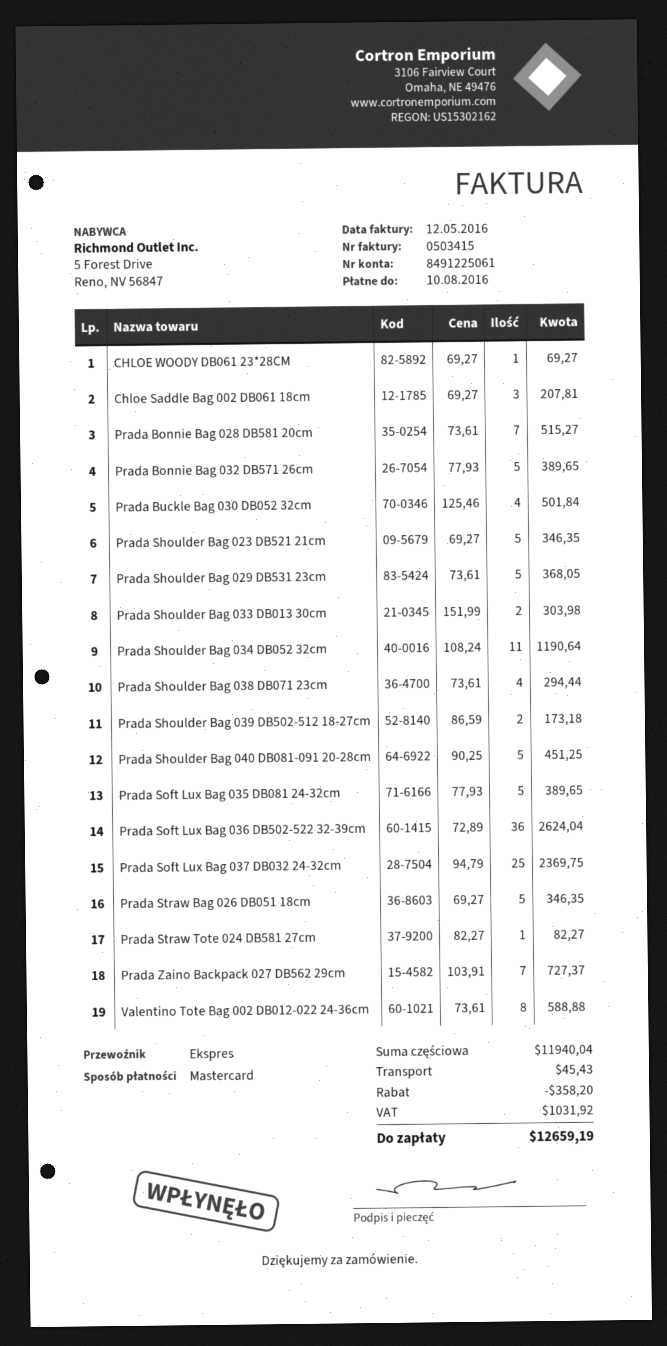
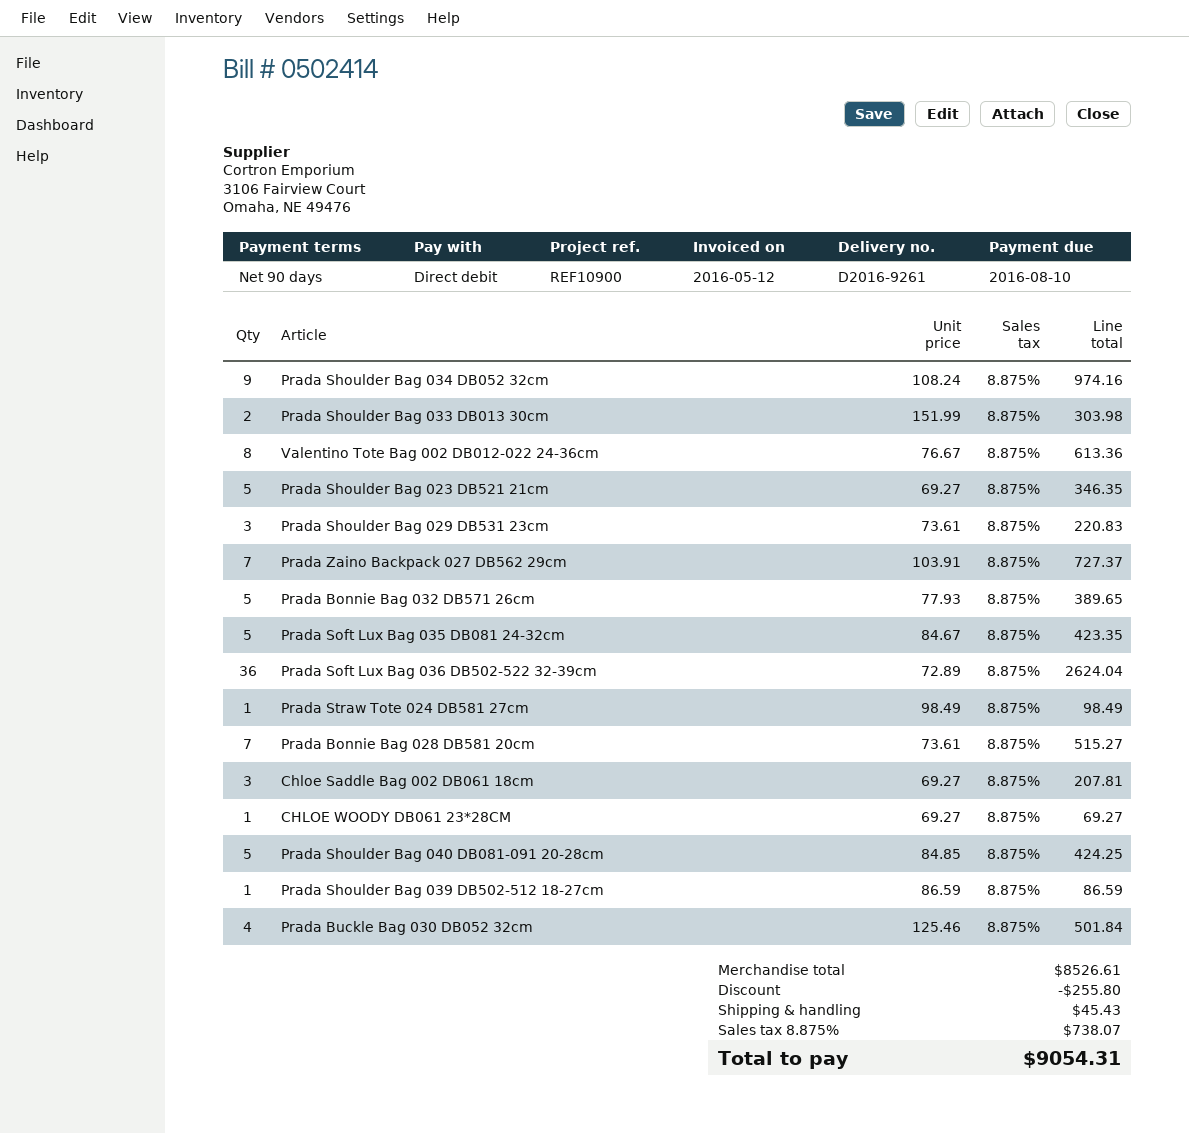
invoice number: 0503415 -> 0502414
payment method: Mastercard -> direct debit
Prada Shoulder Bag 029 DB531 23cm: 5 x 73.61 = 368.05 -> 3 x 73.61 = 220.83
Prada Shoulder Bag 034 DB052 32cm: 11 x 108.24 = 1190.64 -> 9 x 108.24 = 974.16
Prada Shoulder Bag 038 DB071 23cm: 4 x 73.61 = 294.44 -> none
Prada Shoulder Bag 039 DB502-512 18-27cm: 2 x 86.59 = 173.18 -> 1 x 86.59 = 86.59
Prada Shoulder Bag 040 DB081-091 20-28cm: 5 x 90.25 = 451.25 -> 5 x 84.85 = 424.25
Prada Soft Lux Bag 035 DB081 24-32cm: 5 x 77.93 = 389.65 -> 5 x 84.67 = 423.35
Prada Soft Lux Bag 037 DB032 24-32cm: 25 x 94.79 = 2369.75 -> none
Prada Straw Bag 026 DB051 18cm: 5 x 69.27 = 346.35 -> none
Prada Straw Tote 024 DB581 27cm: 1 x 82.27 = 82.27 -> 1 x 98.49 = 98.49
Valentino Tote Bag 002 DB012-022 24-36cm: 8 x 73.61 = 588.88 -> 8 x 76.67 = 613.36
subtotal: 11940.04 -> 8526.61
discount: 358.20 -> 255.80
tax: 1031.92 -> 738.07
total: 12659.19 -> 9054.31

